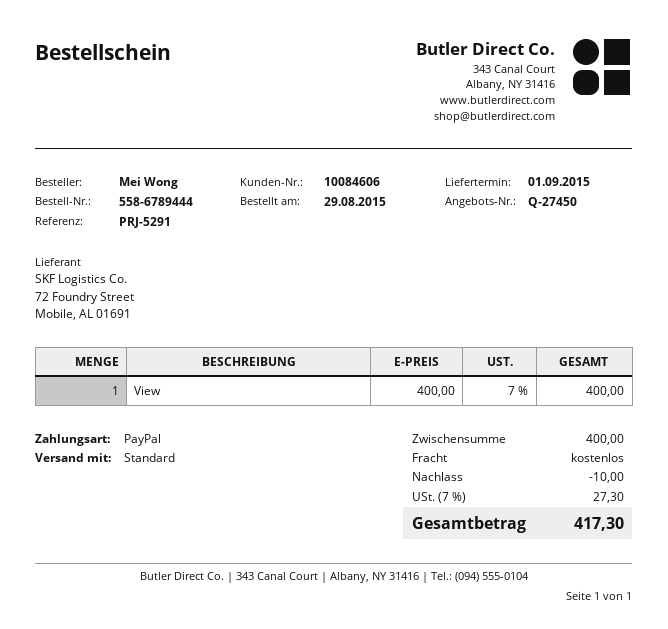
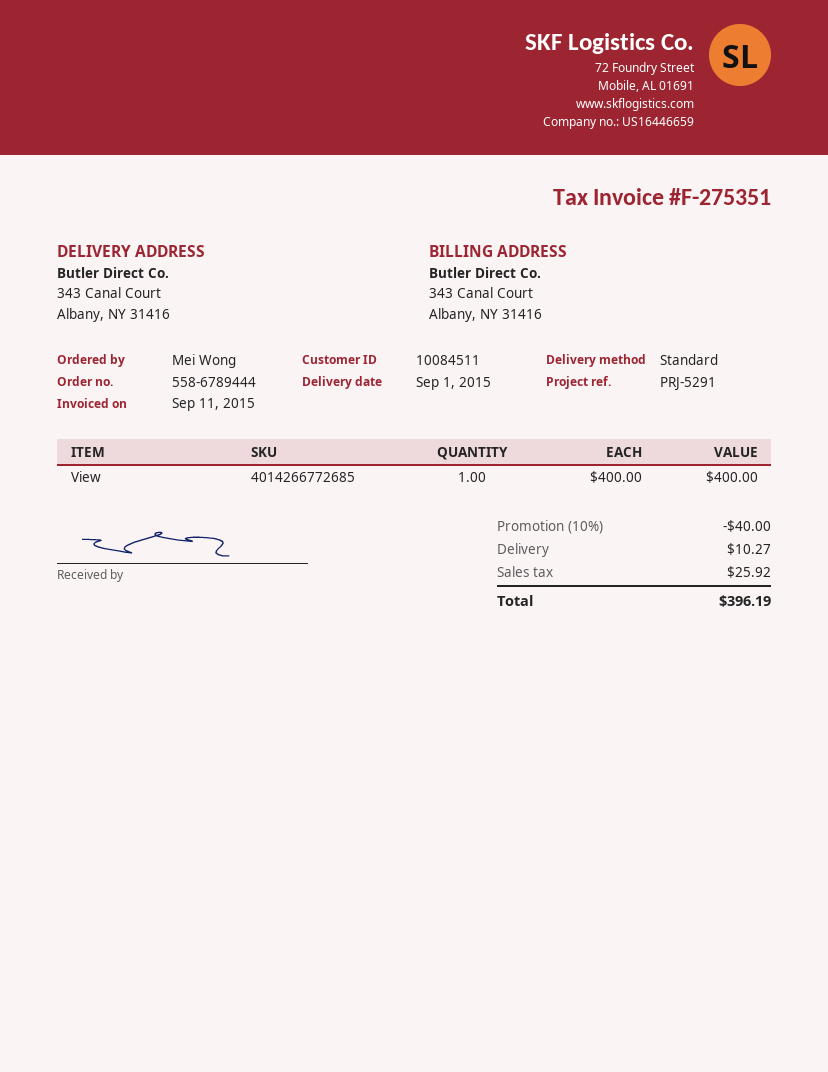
customer number: 10084606 -> 10084511
discount: 10.00 -> 40.00
shipping: 0.00 -> 10.27
tax: 27.30 -> 25.92
total: 417.30 -> 396.19

